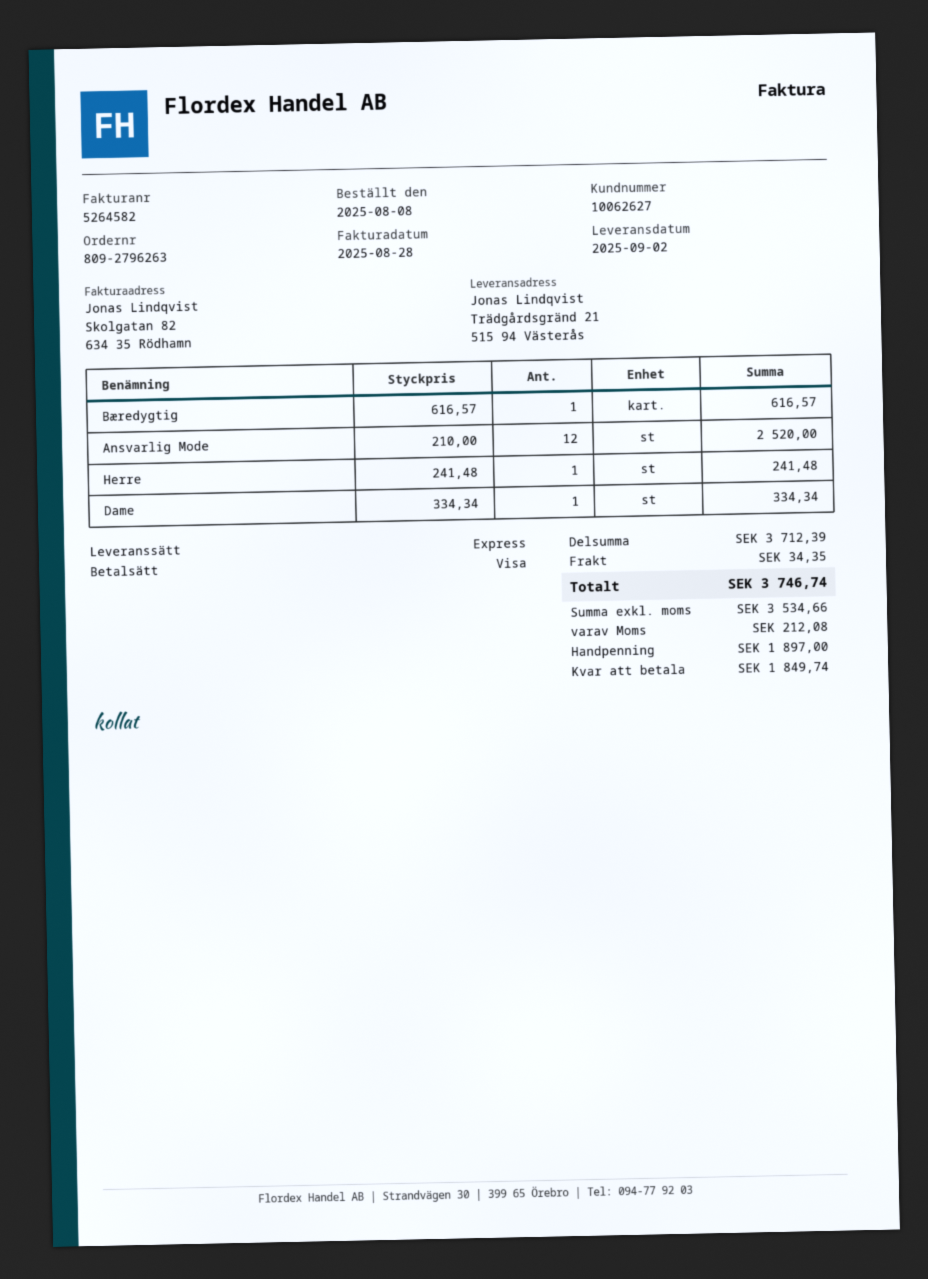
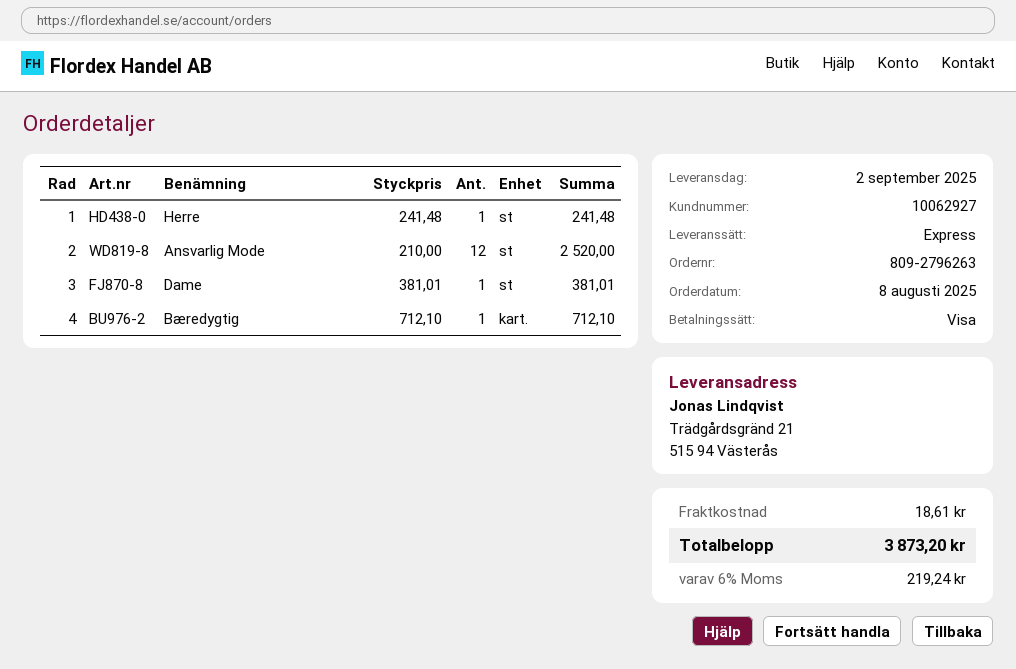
customer number: 10062627 -> 10062927
Bæredygtig: 1 x 616.57 = 616.57 -> 1 x 712.10 = 712.10
Dame: 1 x 334.34 = 334.34 -> 1 x 381.01 = 381.01
shipping: 34.35 -> 18.61
tax: 212.08 -> 219.24
total: 3746.74 -> 3873.20

